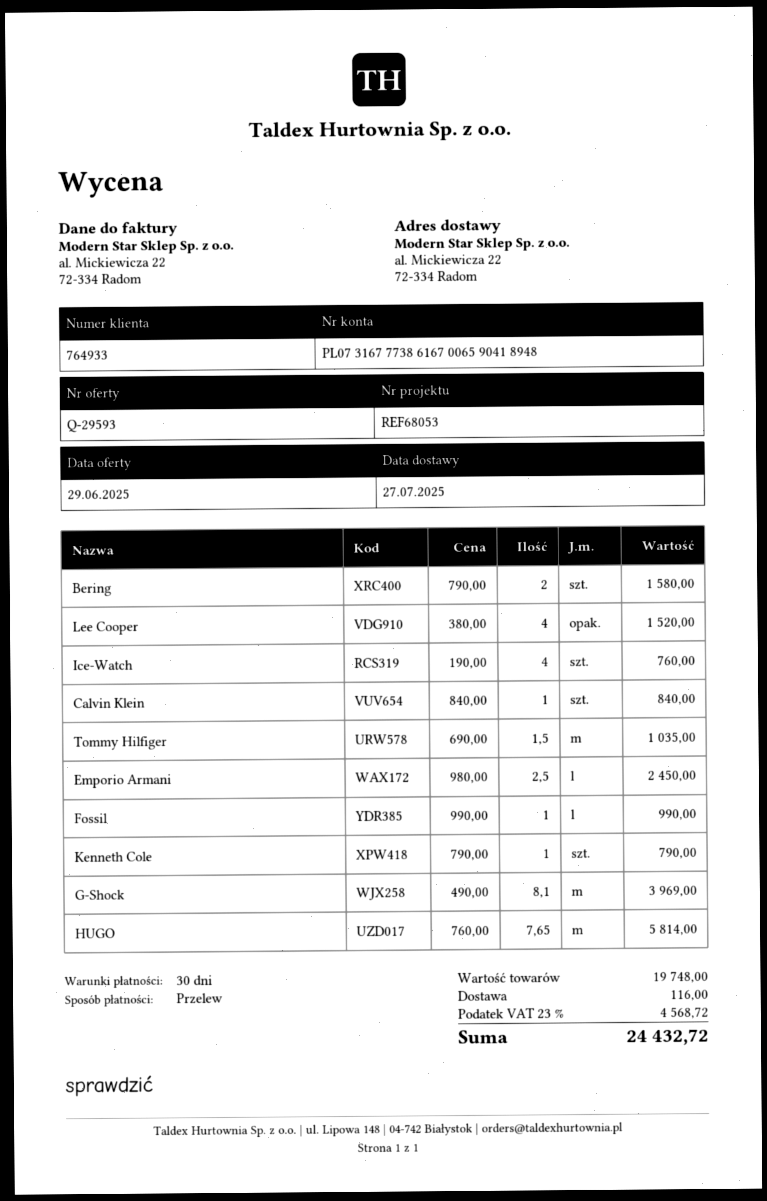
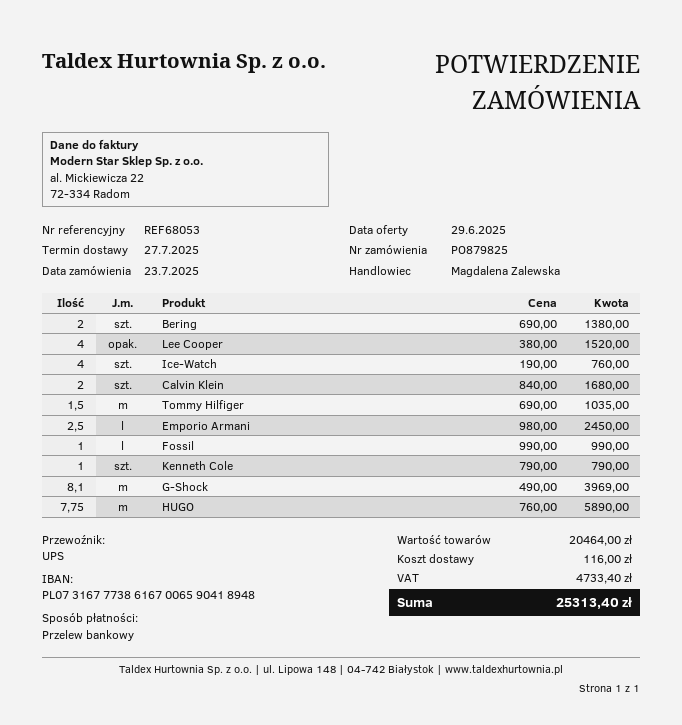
Bering: 2 x 790.00 = 1580.00 -> 2 x 690.00 = 1380.00
Calvin Klein: 1 x 840.00 = 840.00 -> 2 x 840.00 = 1680.00
HUGO: 7.65 x 760.00 = 5814.00 -> 7.75 x 760.00 = 5890.00
subtotal: 19748.00 -> 20464.00
tax: 4568.72 -> 4733.40
total: 24432.72 -> 25313.40

